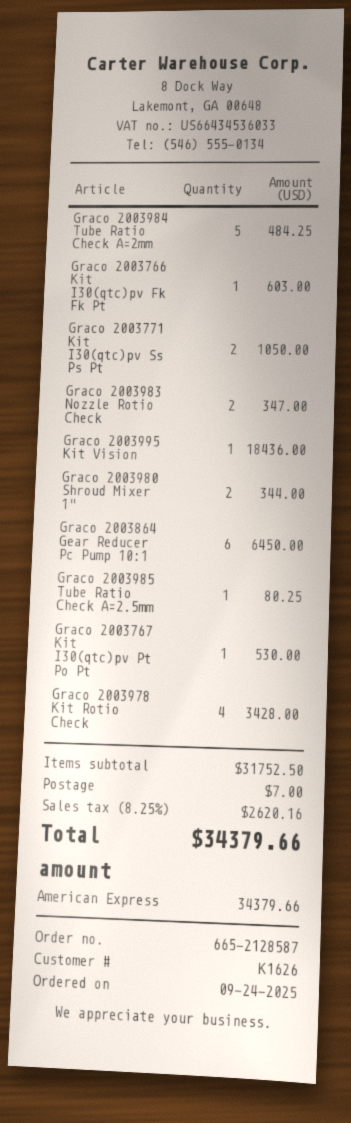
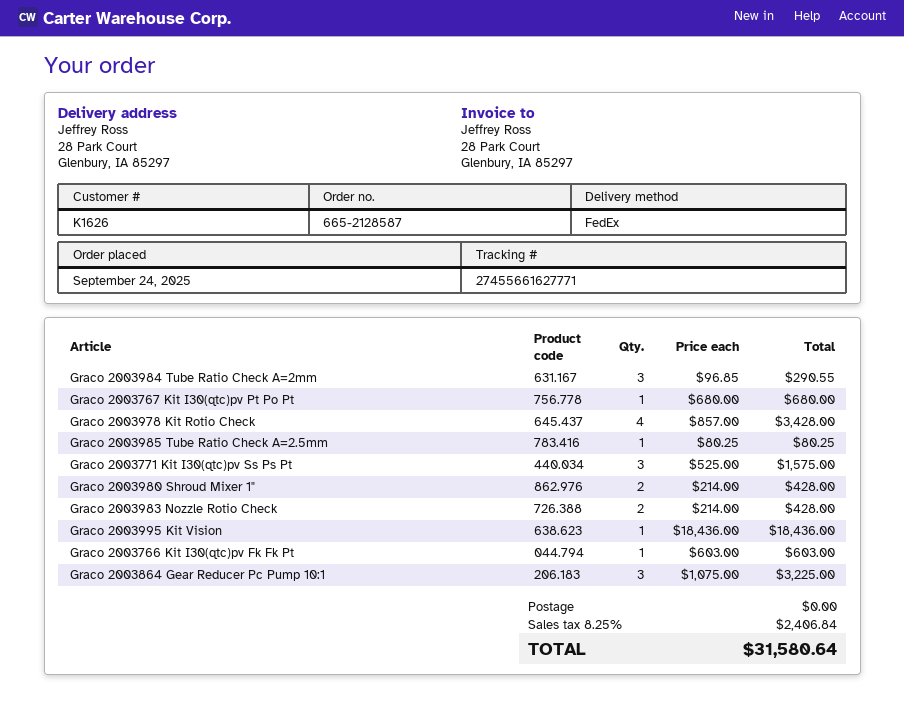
Graco 2003984 Tube Ratio Check A=2mm: 5 for 484.25 -> 3 for 290.55
Graco 2003771 Kit I30(qtc)pv Ss Ps Pt: 2 for 1050.00 -> 3 for 1575.00
Graco 2003983 Nozzle Rotio Check: 2 for 347.00 -> 2 for 428.00
Graco 2003980 Shroud Mixer 1": 2 for 344.00 -> 2 for 428.00
Graco 2003864 Gear Reducer Pc Pump 10:1: 6 for 6450.00 -> 3 for 3225.00
Graco 2003767 Kit I30(qtc)pv Pt Po Pt: 1 for 530.00 -> 1 for 680.00
shipping: 7.00 -> 0.00
tax: 8.25% = 2620.16 -> 8.25% = 2406.84
total: 34379.66 -> 31580.64

